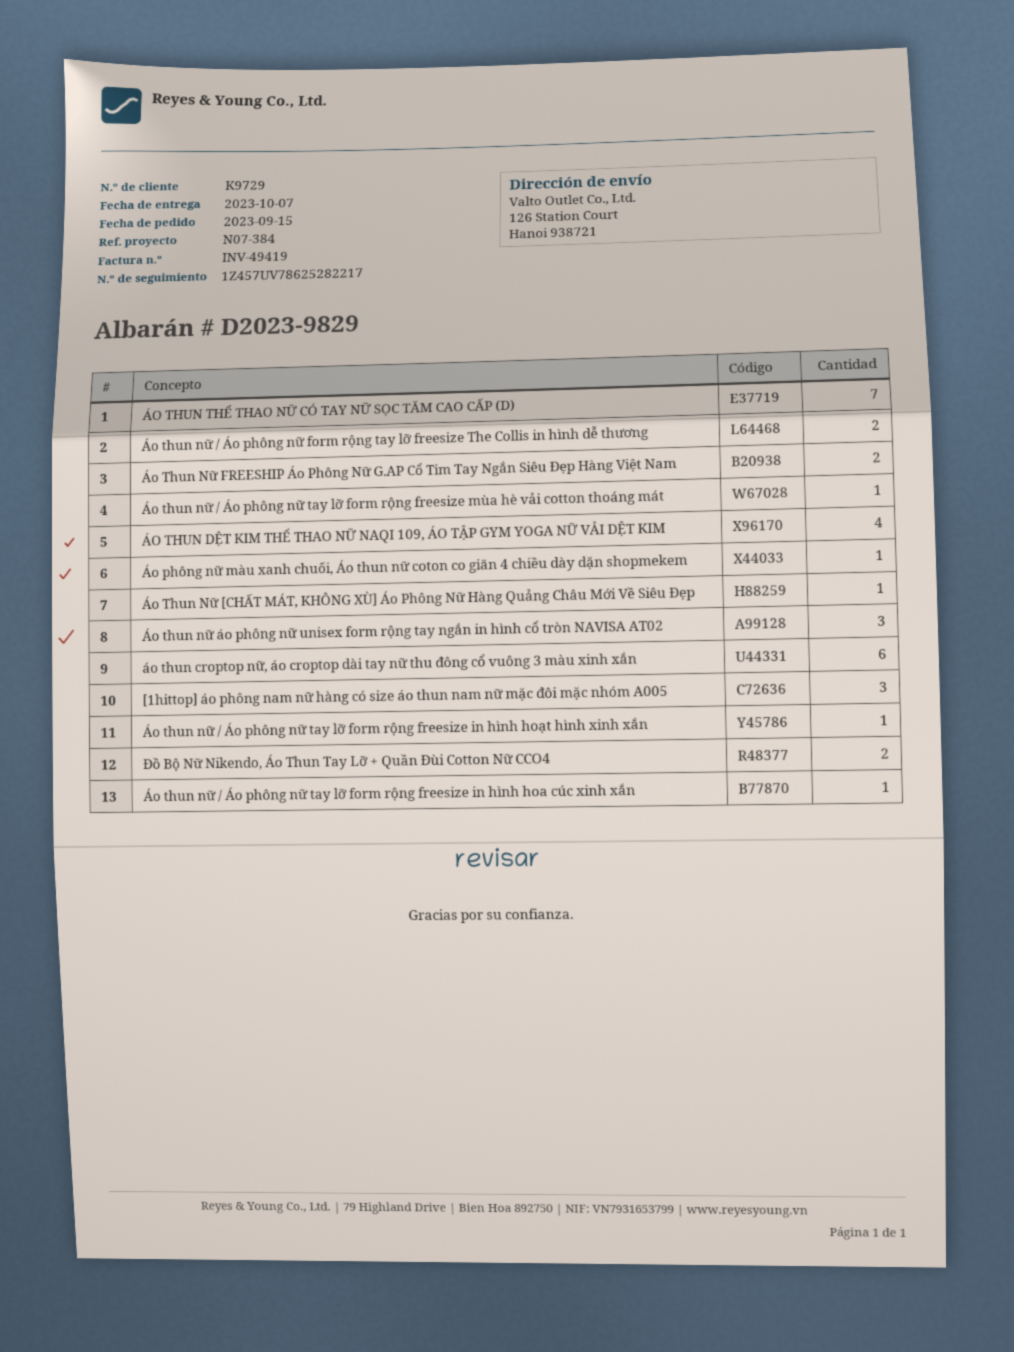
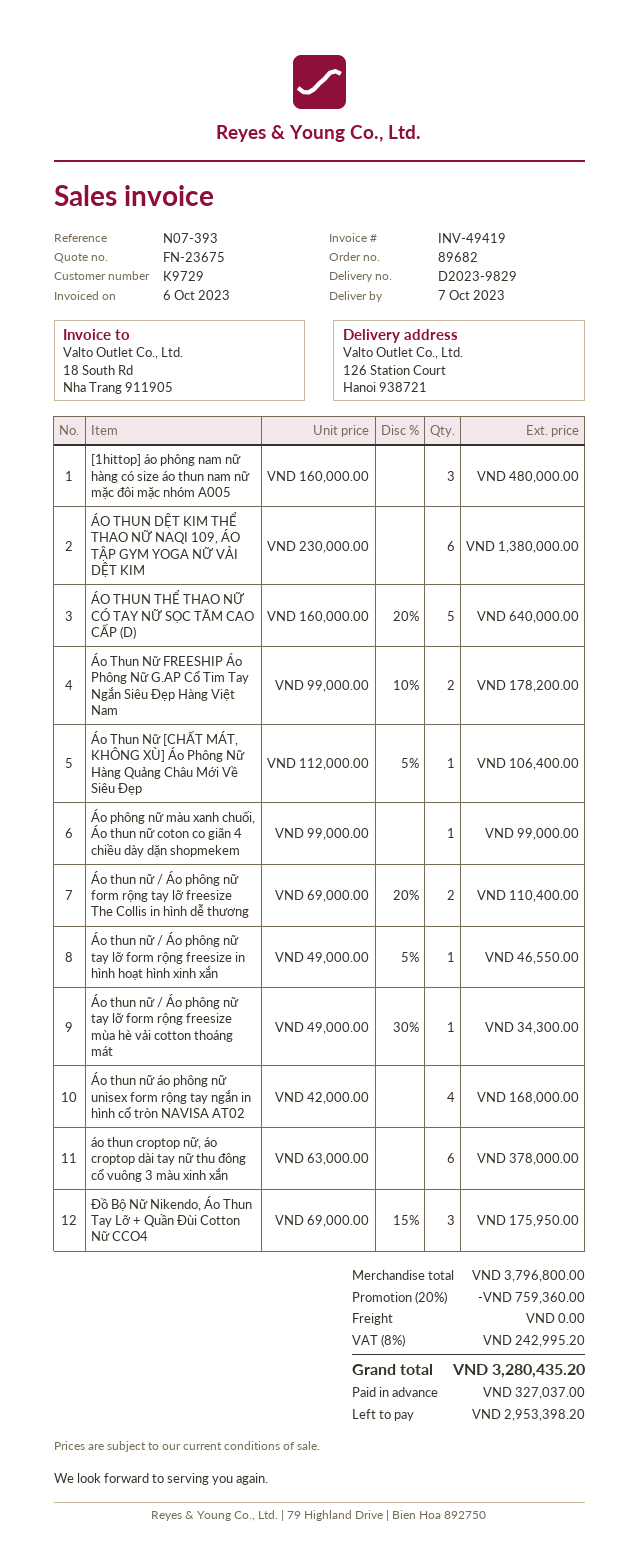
reference: N07-384 -> N07-393
ÁO THUN THỂ THAO NỮ CÓ TAY NỮ SỌC TĂM CAO CẤP (D): 7 -> 5
ÁO THUN DỆT KIM THỂ THAO NỮ NAQI 109, ÁO TẬP GYM YOGA NỮ VẢI DỆT KIM: 4 -> 6
Áo thun nữ áo phông nữ unisex form rộng tay ngắn in hình cổ tròn NAVISA AT02: 3 -> 4
Đồ Bộ Nữ Nikendo, Áo Thun Tay Lỡ + Quần Đùi Cotton Nữ CCO4: 2 -> 3
Áo thun nữ / Áo phông nữ tay lỡ form rộng freesize in hình hoa cúc xinh xắn: 1 -> none

